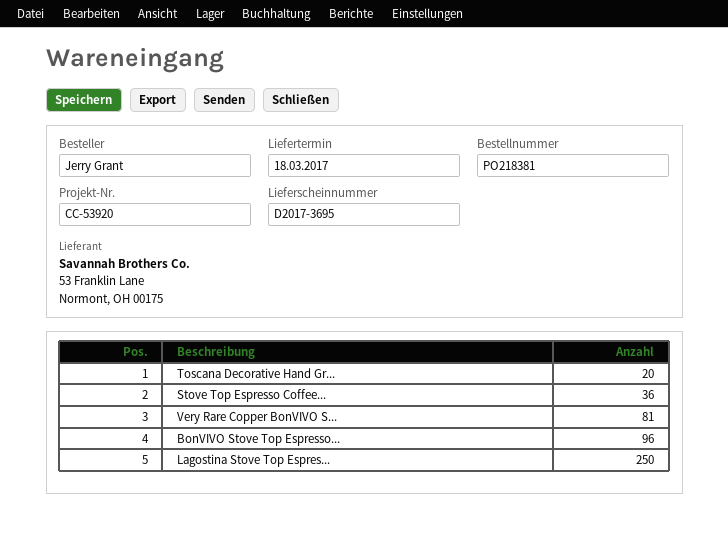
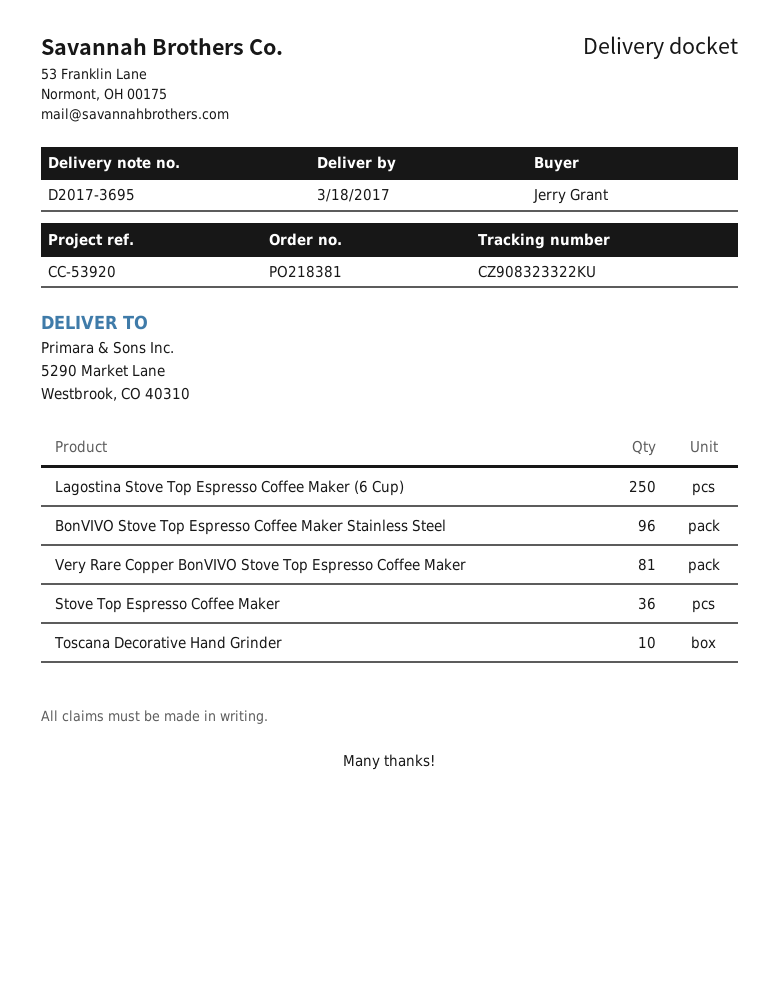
Toscana Decorative Hand Gr...: 20 -> 10

